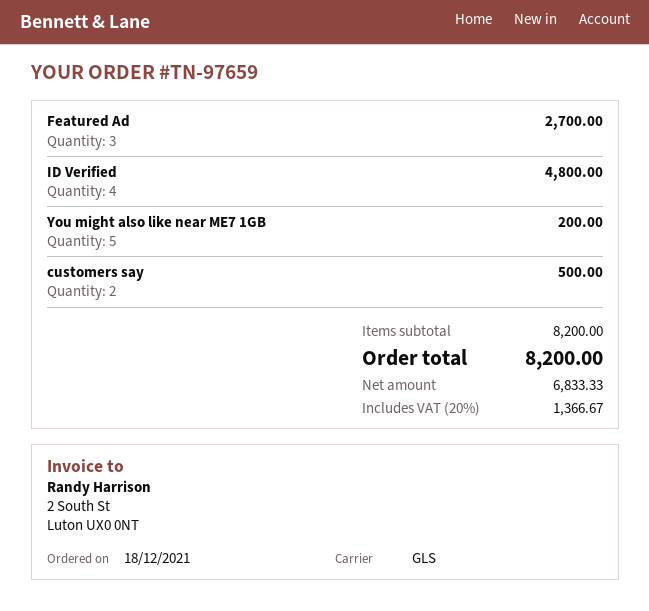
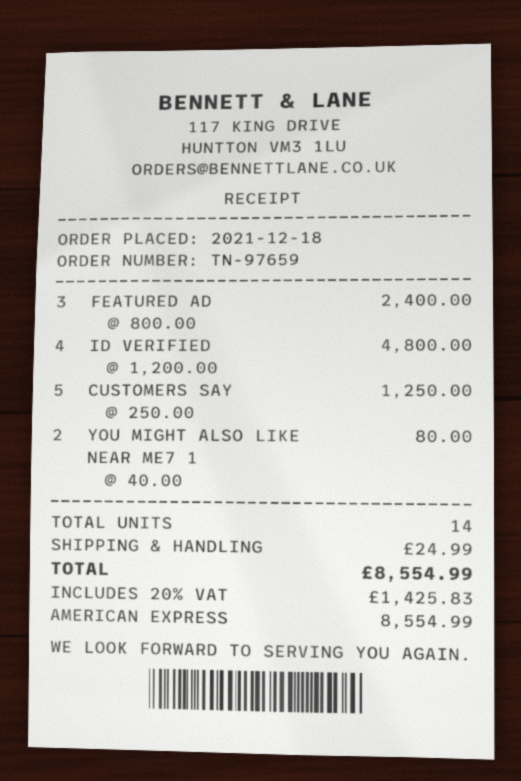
Featured Ad: 3 for 2700.00 -> 3 for 2400.00
You might also like near ME7 1GB: 5 for 200.00 -> 2 for 80.00
customers say: 2 for 500.00 -> 5 for 1250.00
shipping: none -> 24.99
tax: 20% = 1366.67 -> 20% = 1425.83
total: 8200.00 -> 8554.99

